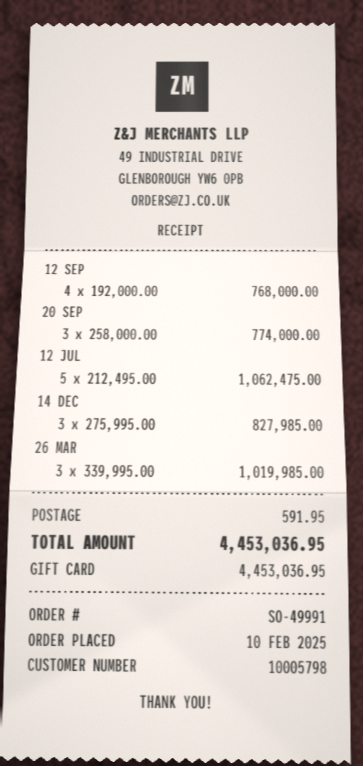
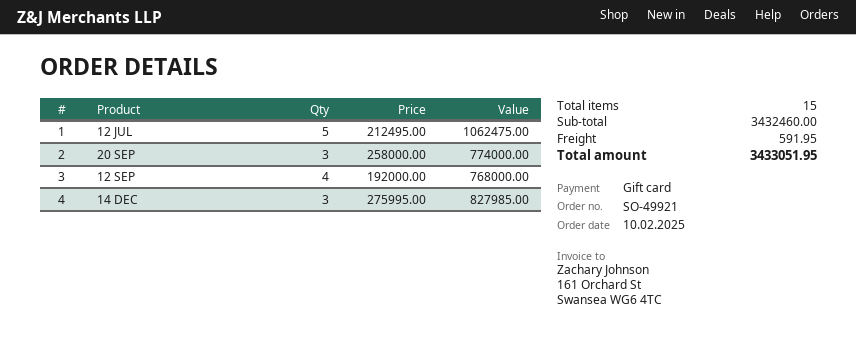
order number: SO-49991 -> SO-49921
26 MAR: 3 x 339995.00 = 1019985.00 -> none
total: 4453036.95 -> 3433051.95

